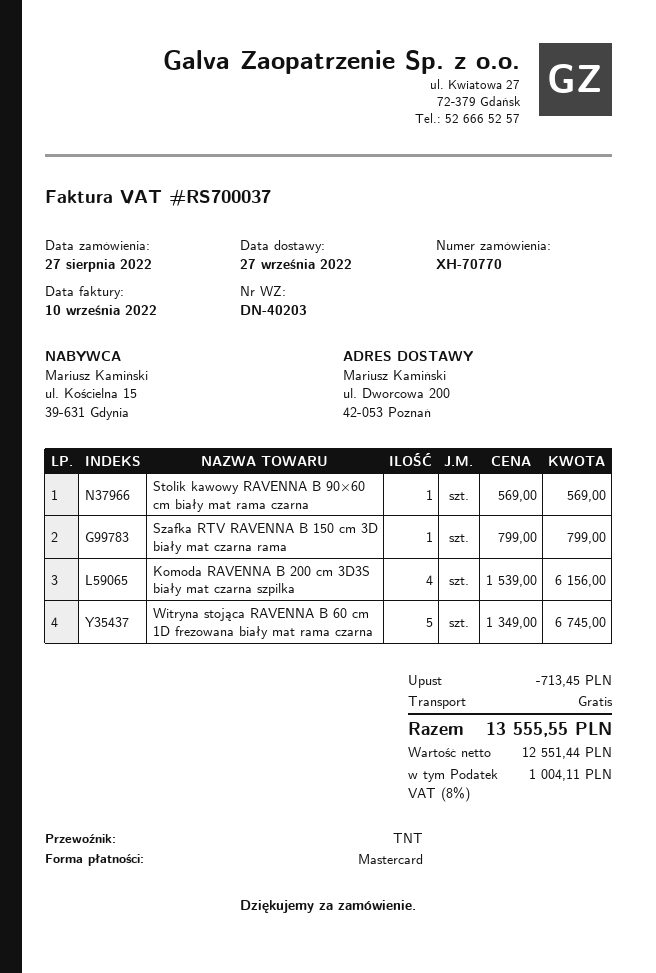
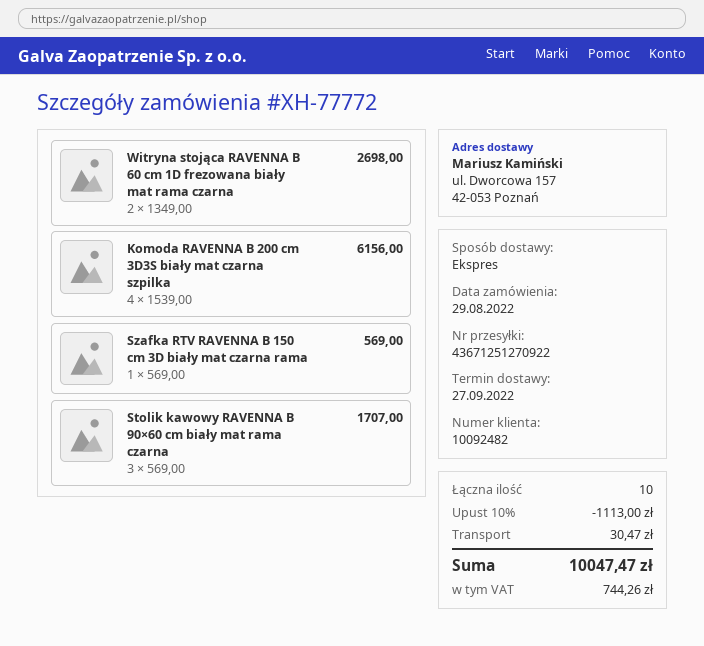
order number: XH-70770 -> XH-77772
order date: 2022-08-27 -> 2022-08-29
shipping method: TNT -> express
ship to: ul. Dworcowa 200, 42-053 Poznań -> ul. Dworcowa 157, 42-053 Poznań
Stolik kawowy RAVENNA B 90×60 cm biały mat rama czarna: 1 x 569.00 = 569.00 -> 3 x 569.00 = 1707.00
Szafka RTV RAVENNA B 150 cm 3D biały mat czarna rama: 1 x 799.00 = 799.00 -> 1 x 569.00 = 569.00
Witryna stojąca RAVENNA B 60 cm 1D frezowana biały mat rama czarna: 5 x 1349.00 = 6745.00 -> 2 x 1349.00 = 2698.00
discount: 713.45 -> 1113.00
shipping: 0.00 -> 30.47
tax: 1004.11 -> 744.26
total: 13555.55 -> 10047.47

